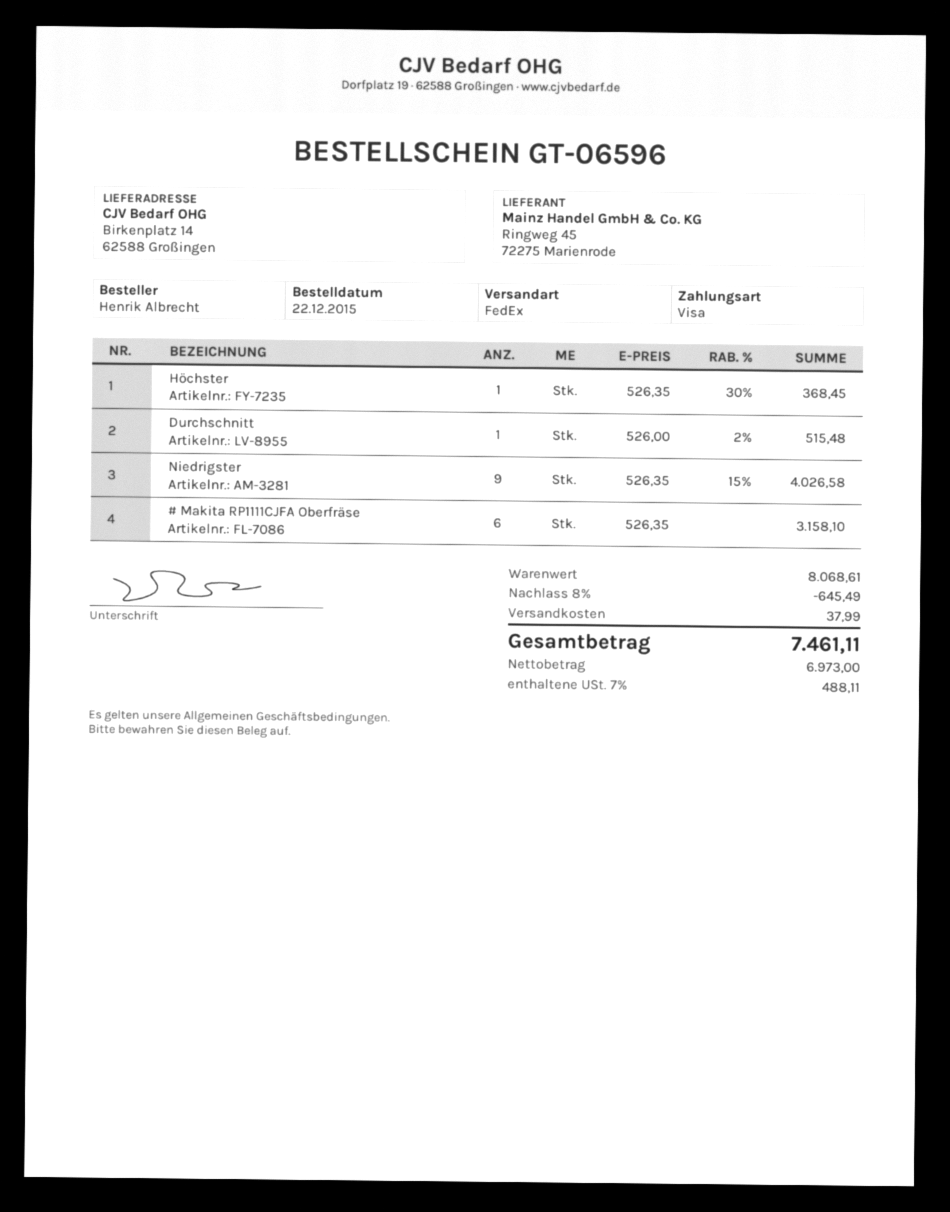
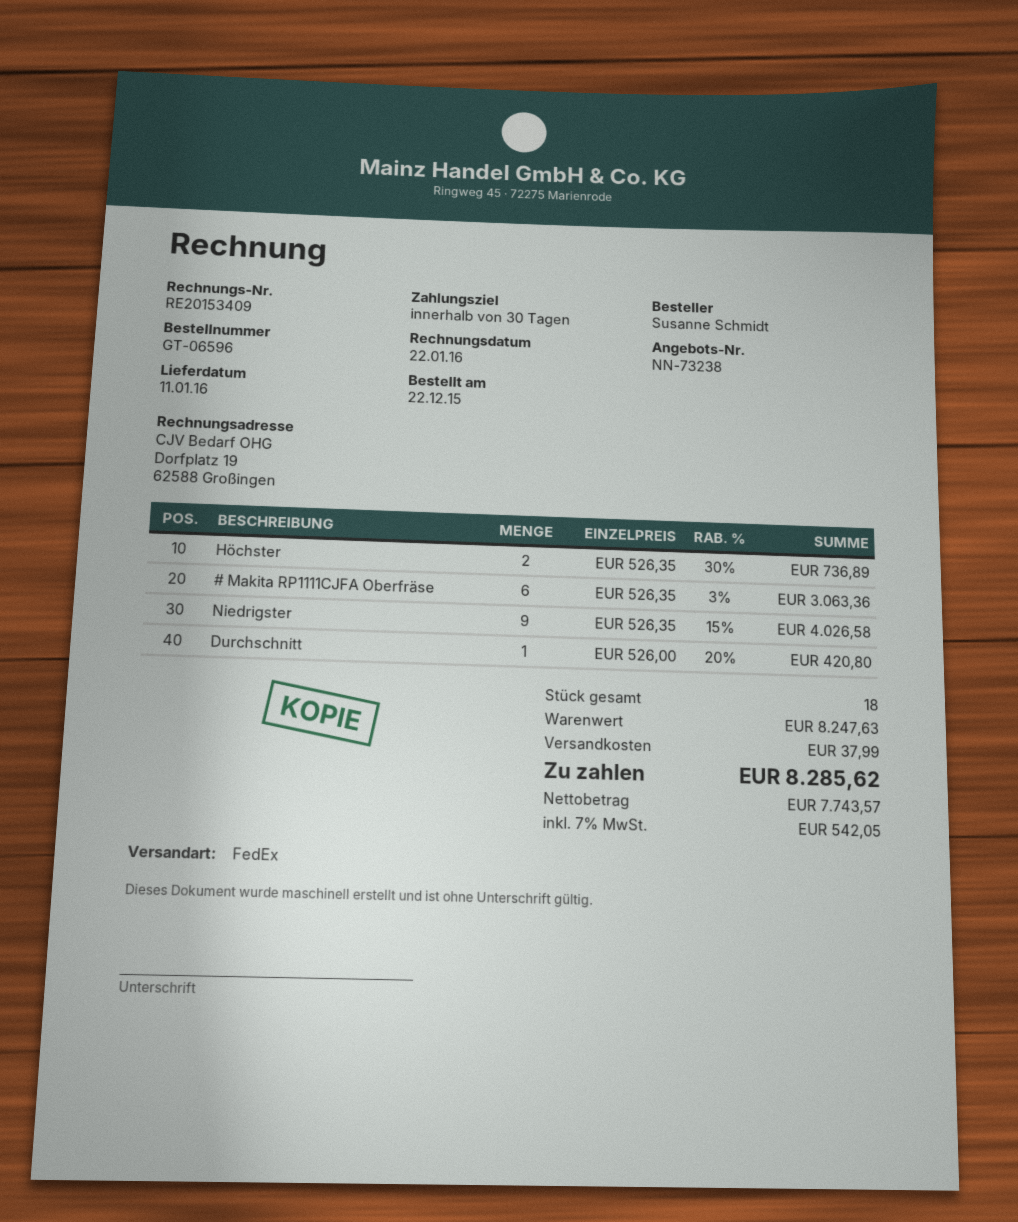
ordered by: Henrik Albrecht -> Susanne Schmidt
Höchster: 1 x 526.35 - 30% = 368.45 -> 2 x 526.35 - 30% = 736.89
Durchschnitt: 1 x 526.00 - 2% = 515.48 -> 1 x 526.00 - 20% = 420.80
# Makita RP1111CJFA Oberfräse: 6 x 526.35 = 3158.10 -> 6 x 526.35 - 3% = 3063.36
subtotal: 8068.61 -> 8247.63
discount: 8% = 645.49 -> none
net: 6973.00 -> 7743.57
tax: 7% = 488.11 -> 7% = 542.05
total: 7461.11 -> 8285.62

